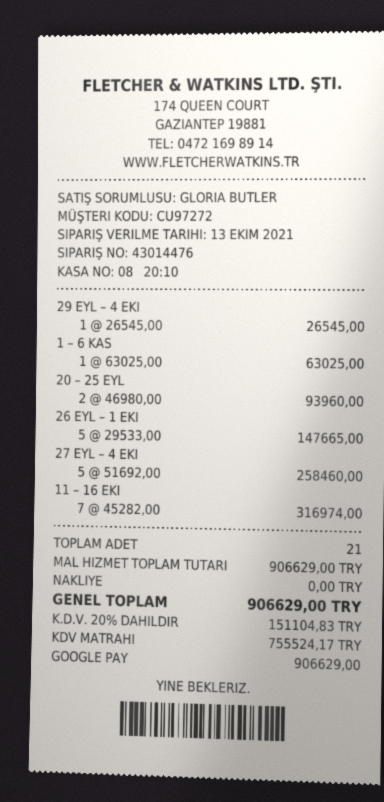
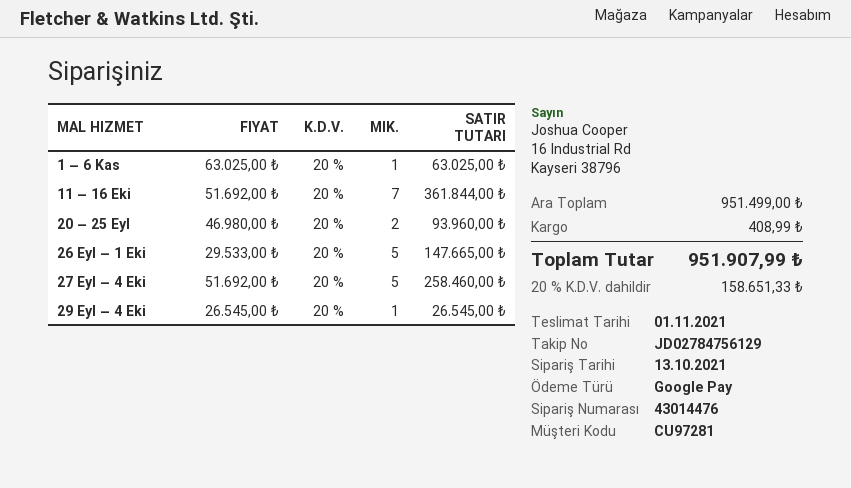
customer number: CU97272 -> CU97281
11 – 16 EKI: 7 x 45282.00 = 316974.00 -> 7 x 51692.00 = 361844.00
subtotal: 906629.00 -> 951499.00
shipping: 0.00 -> 408.99
tax: 20% = 151104.83 -> 20% = 158651.33
total: 906629.00 -> 951907.99

